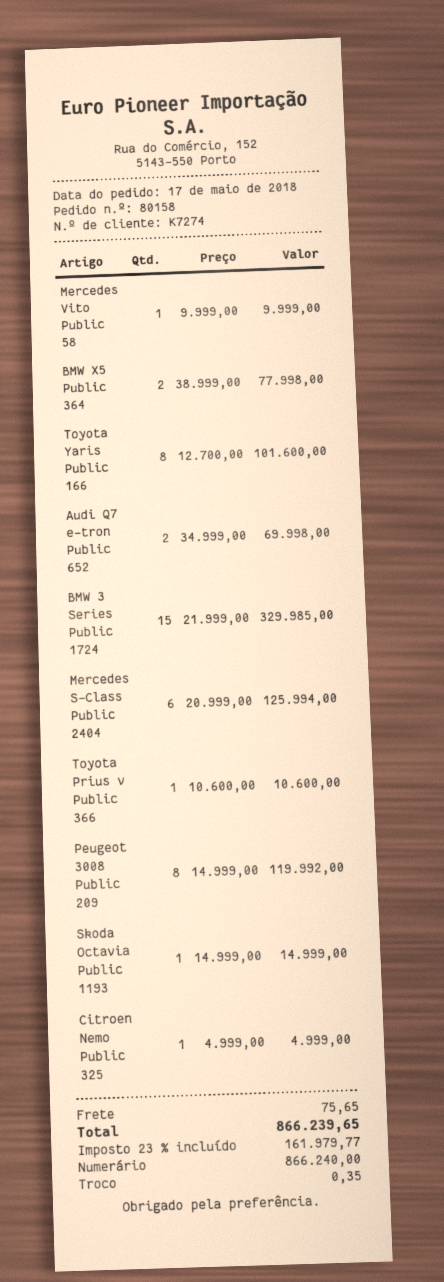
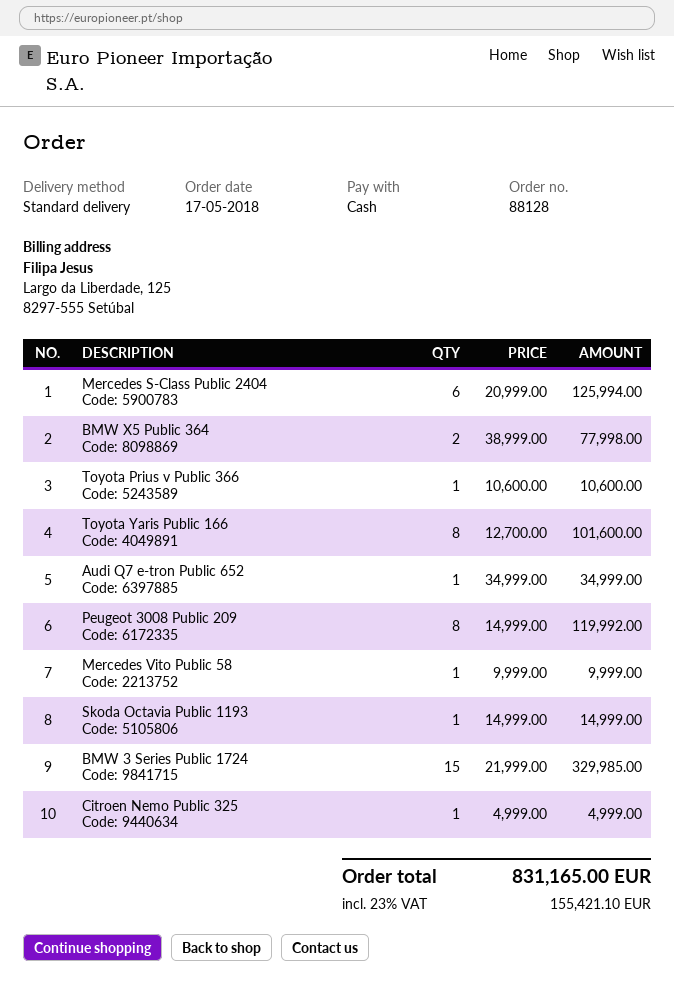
order number: 80158 -> 88128
Audi Q7 e-tron Public 652: 2 x 34999.00 = 69998.00 -> 1 x 34999.00 = 34999.00
shipping: 75.65 -> none
tax: 23% = 161979.77 -> 23% = 155421.10
total: 866239.65 -> 831165.00

